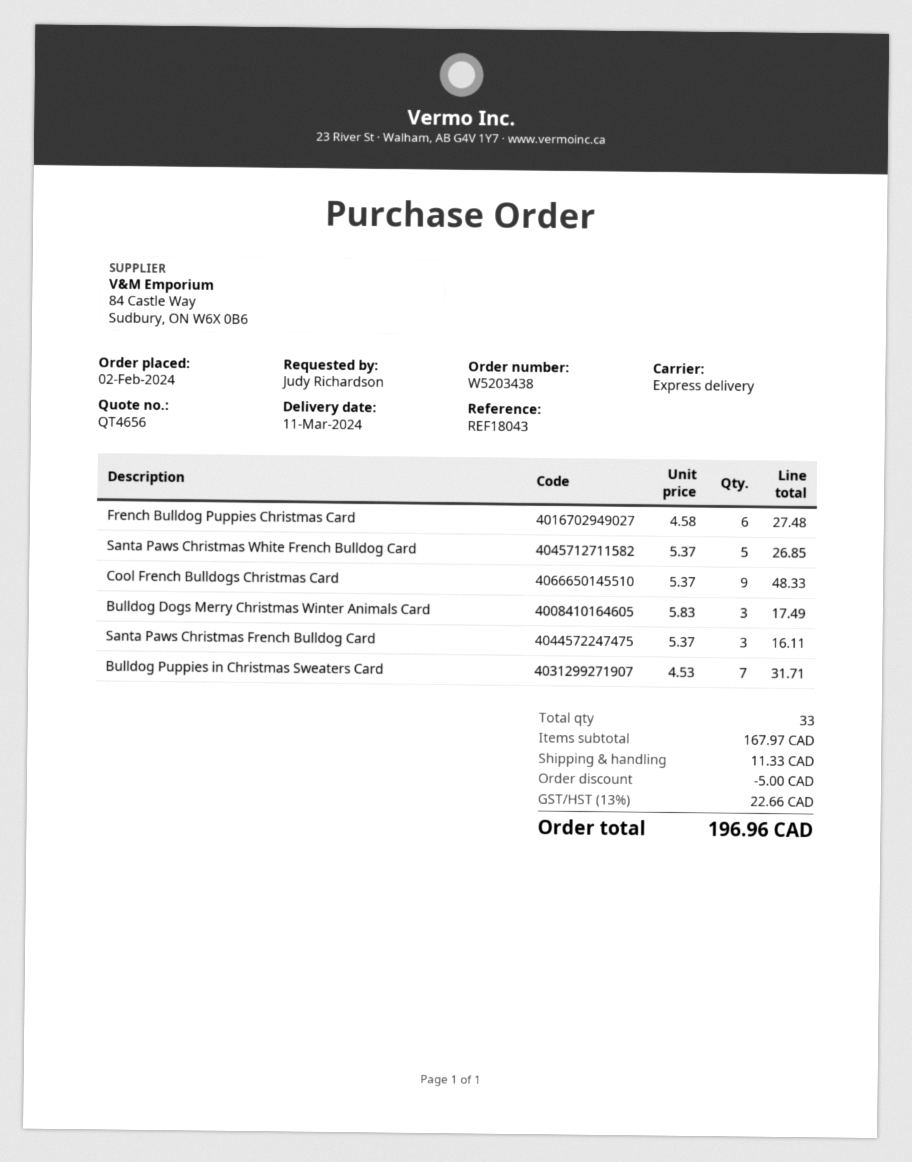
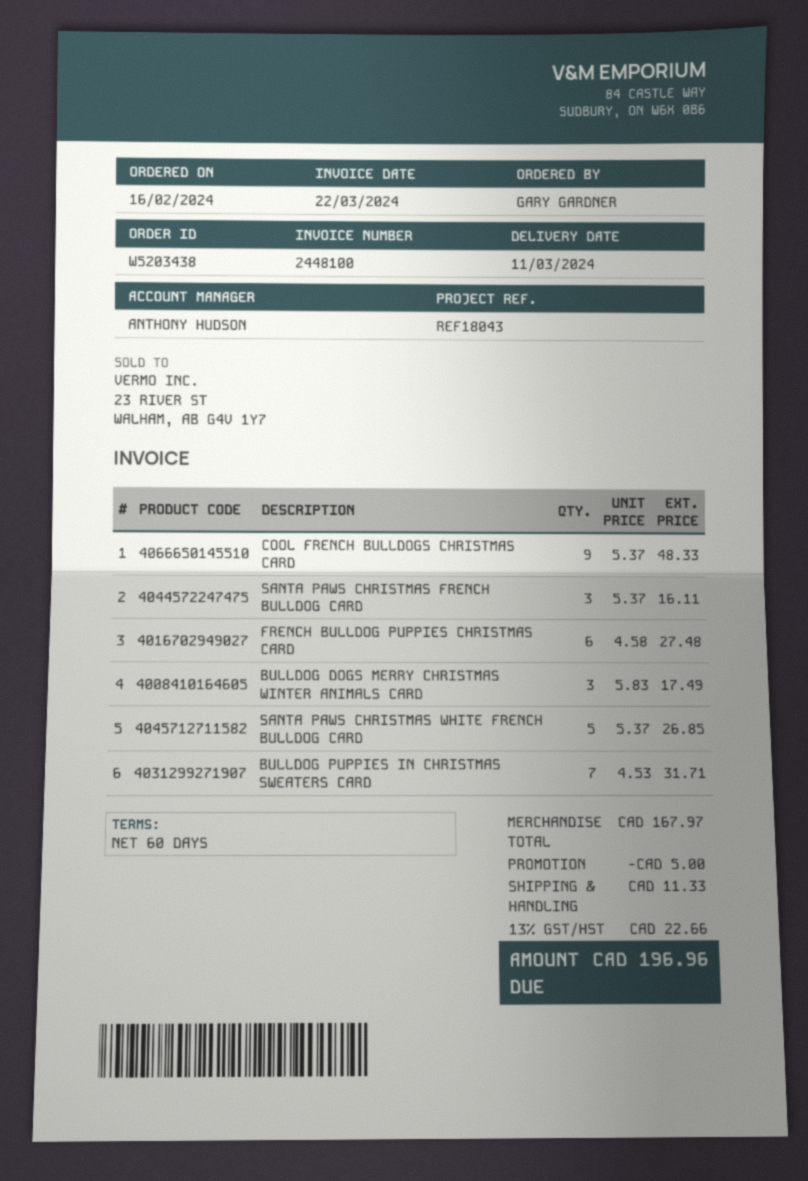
order date: 2024-02-02 -> 2024-02-16
ordered by: Judy Richardson -> GARY GARDNER

